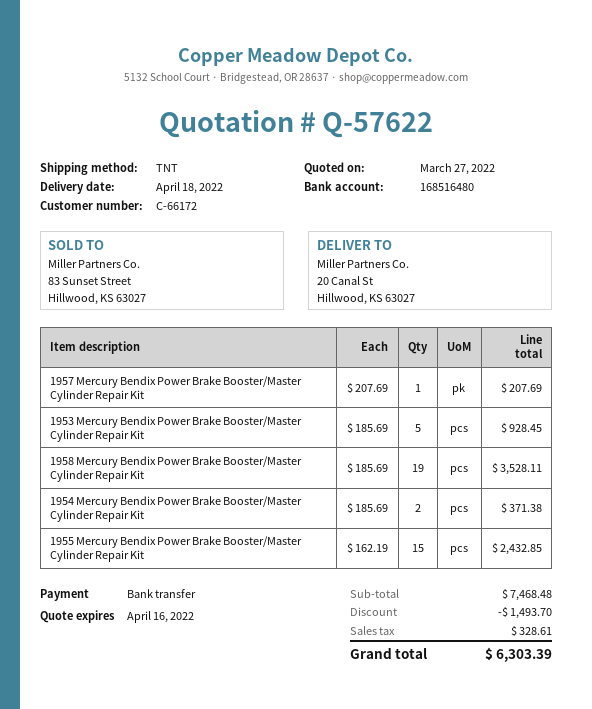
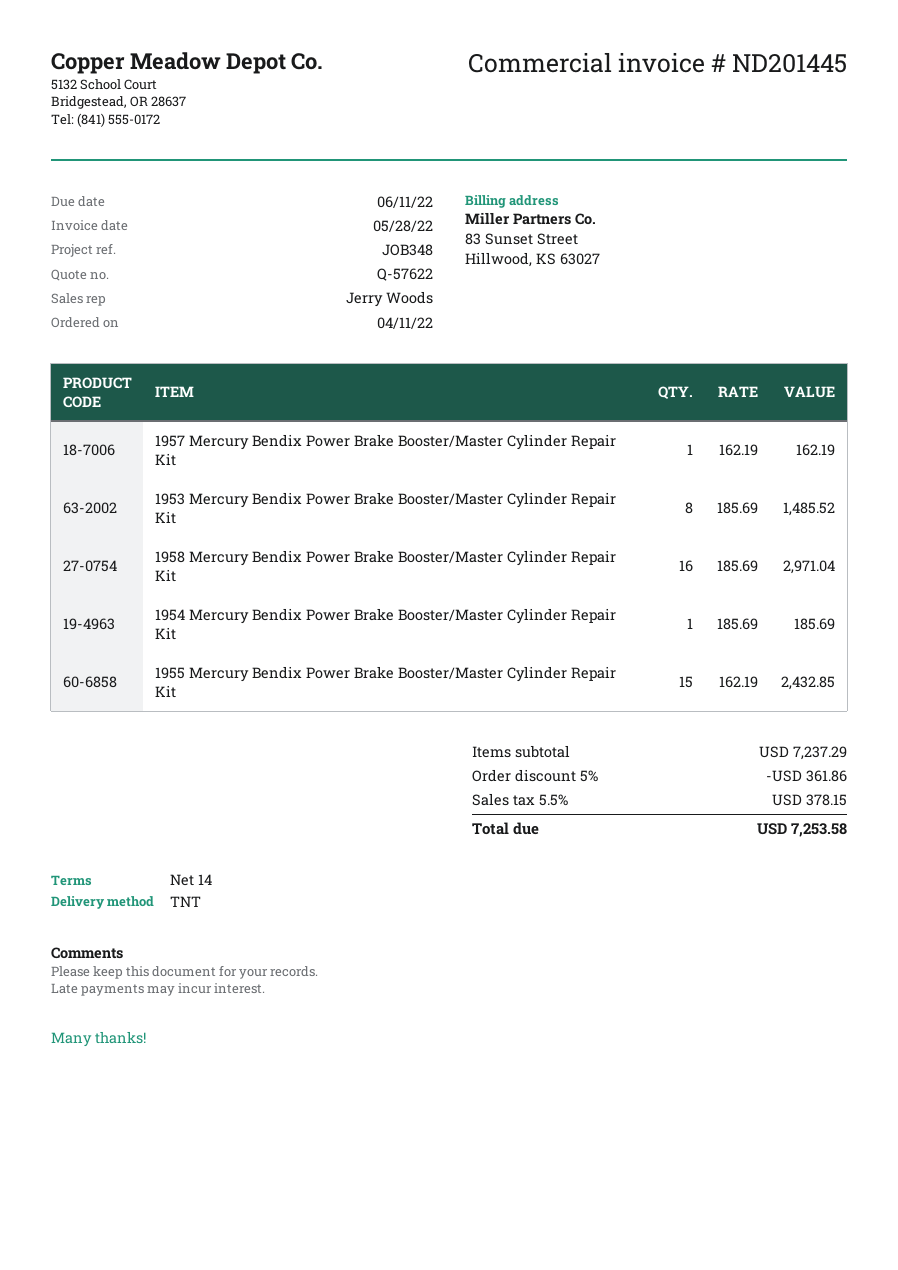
1957 Mercury Bendix Power Brake Booster/Master Cylinder Repair Kit: 1 x 207.69 = 207.69 -> 1 x 162.19 = 162.19
1953 Mercury Bendix Power Brake Booster/Master Cylinder Repair Kit: 5 x 185.69 = 928.45 -> 8 x 185.69 = 1485.52
1958 Mercury Bendix Power Brake Booster/Master Cylinder Repair Kit: 19 x 185.69 = 3528.11 -> 16 x 185.69 = 2971.04
1954 Mercury Bendix Power Brake Booster/Master Cylinder Repair Kit: 2 x 185.69 = 371.38 -> 1 x 185.69 = 185.69
subtotal: 7468.48 -> 7237.29
discount: 1493.70 -> 361.86
tax: 328.61 -> 378.15
total: 6303.39 -> 7253.58

